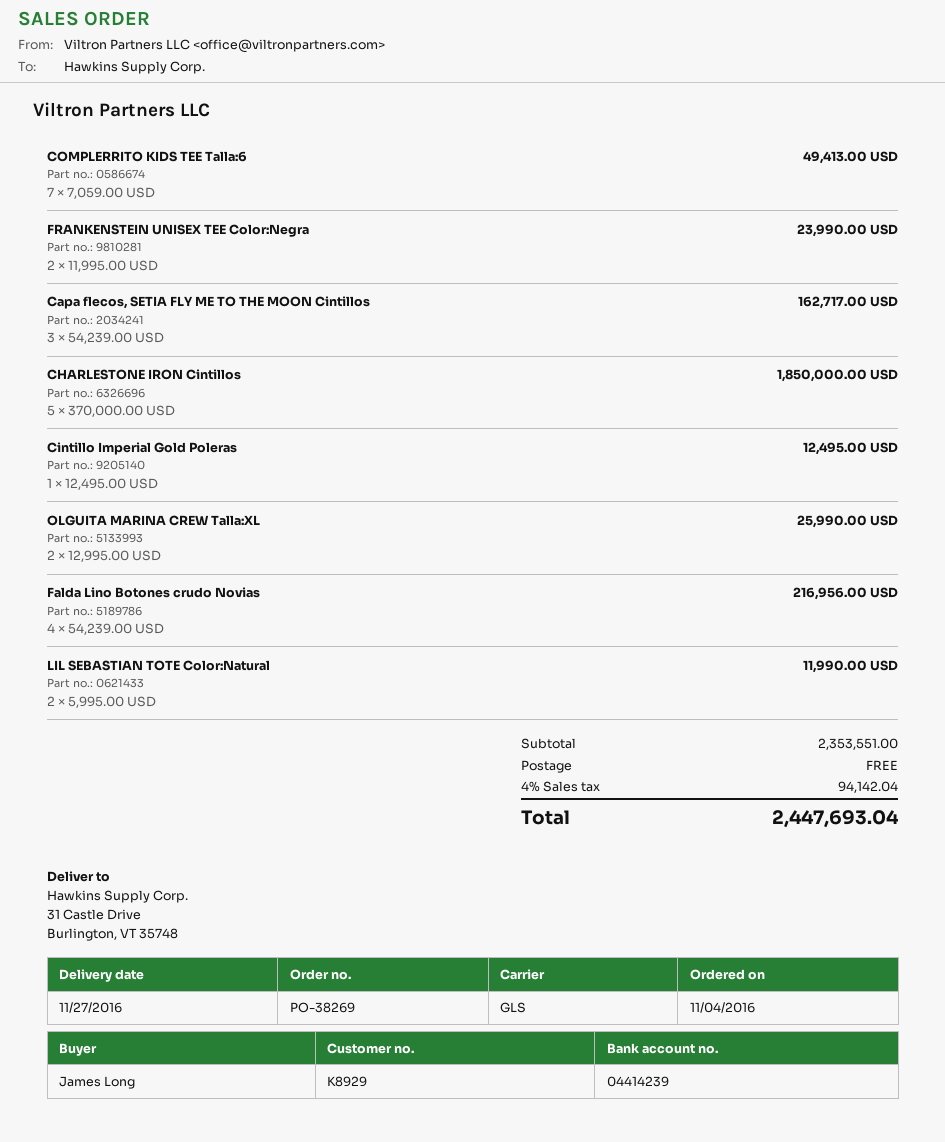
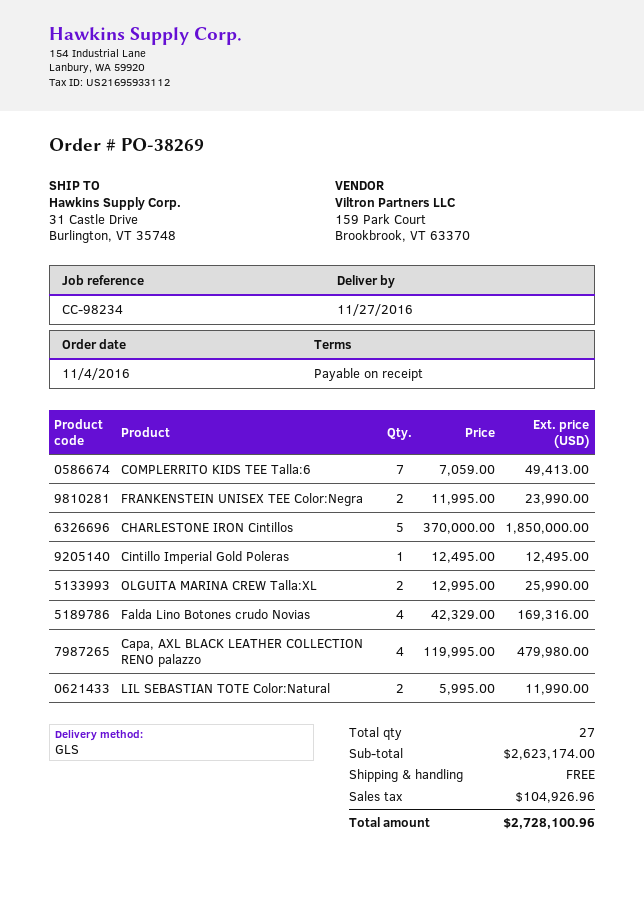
Capa flecos, SETIA FLY ME TO THE MOON Cintillos: 3 x 54239.00 = 162717.00 -> none
Falda Lino Botones crudo Novias: 4 x 54239.00 = 216956.00 -> 4 x 42329.00 = 169316.00
Capa, AXL BLACK LEATHER COLLECTION RENO palazzo: none -> 4 x 119995.00 = 479980.00
subtotal: 2353551.00 -> 2623174.00
tax: 94142.04 -> 104926.96
total: 2447693.04 -> 2728100.96

